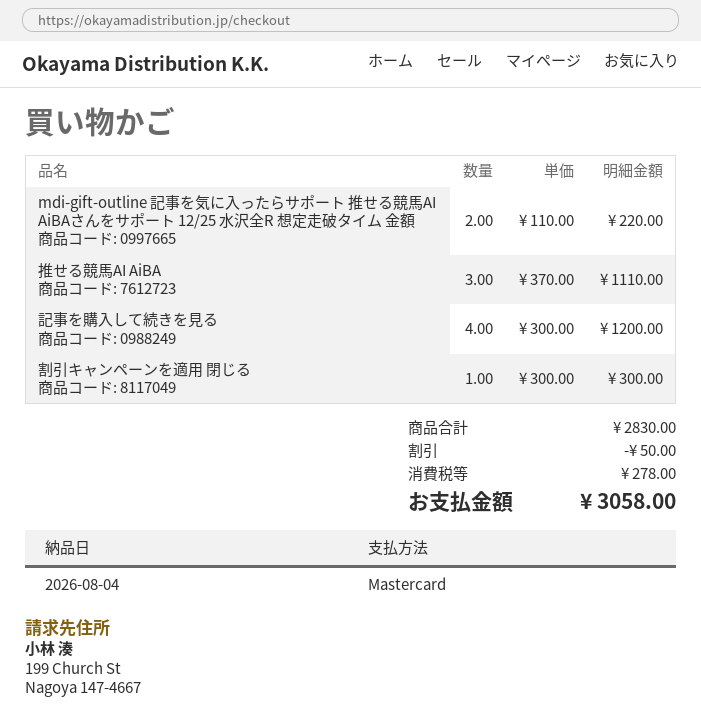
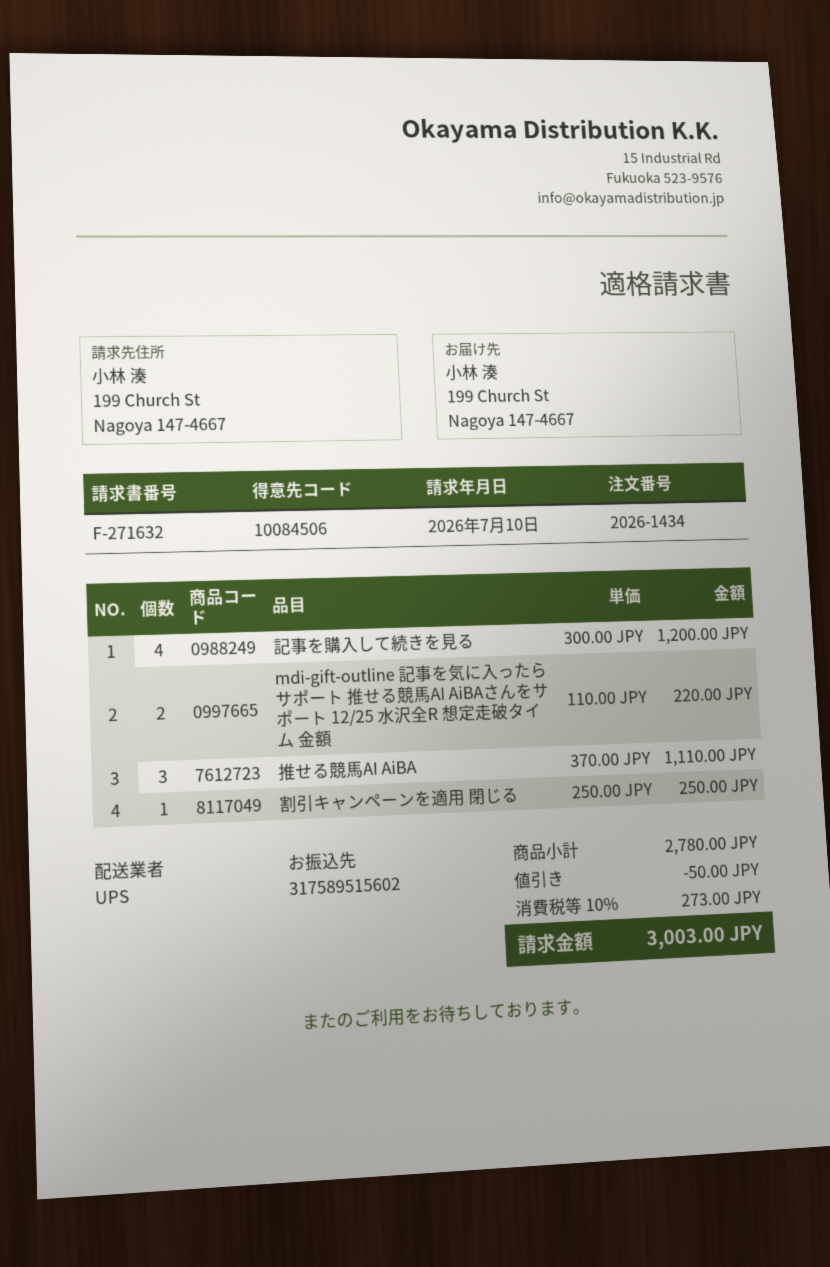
割引キャンペーンを適用 閉じる: 1 x 300.00 = 300.00 -> 1 x 250.00 = 250.00
subtotal: 2830.00 -> 2780.00
tax: 278.00 -> 273.00
total: 3058.00 -> 3003.00

